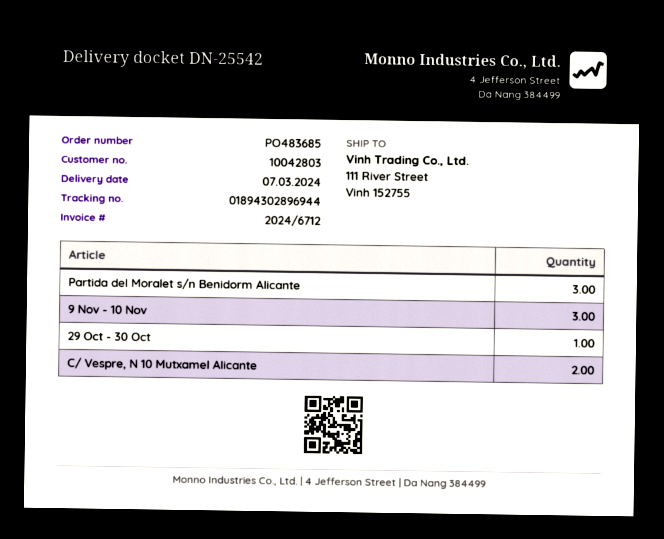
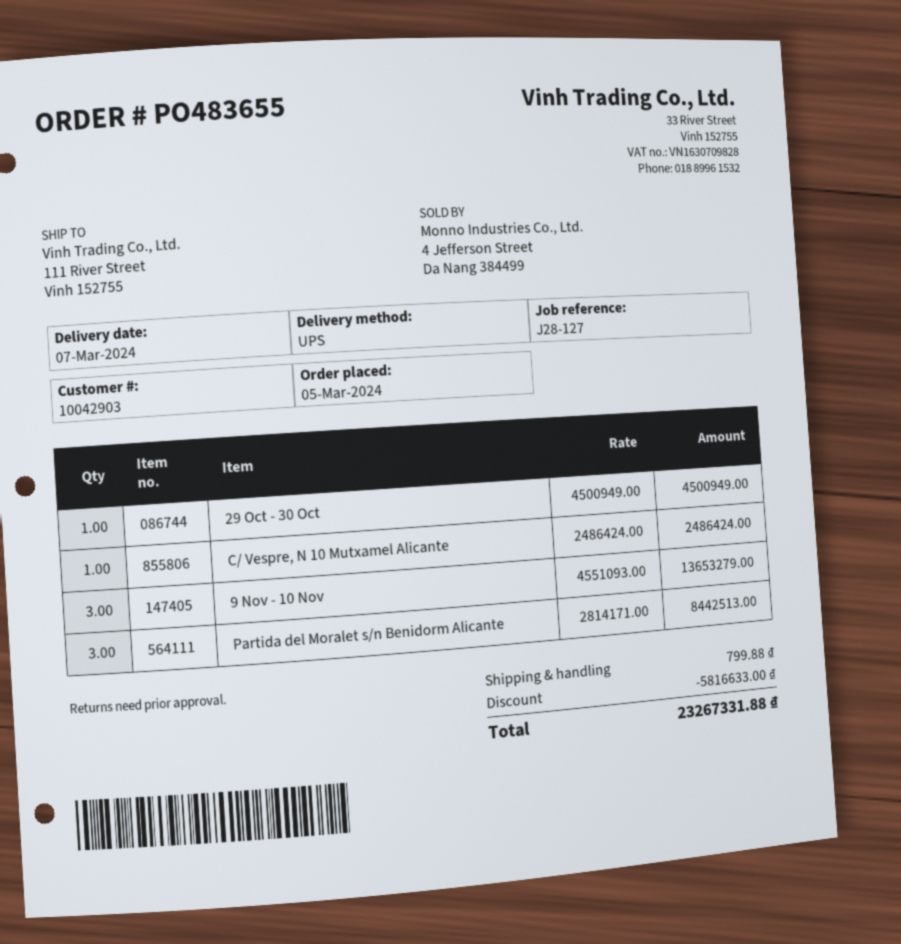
order number: PO483685 -> PO483655
customer number: 10042803 -> 10042903
C/ Vespre, N 10 Mutxamel Alicante: 2 -> 1

